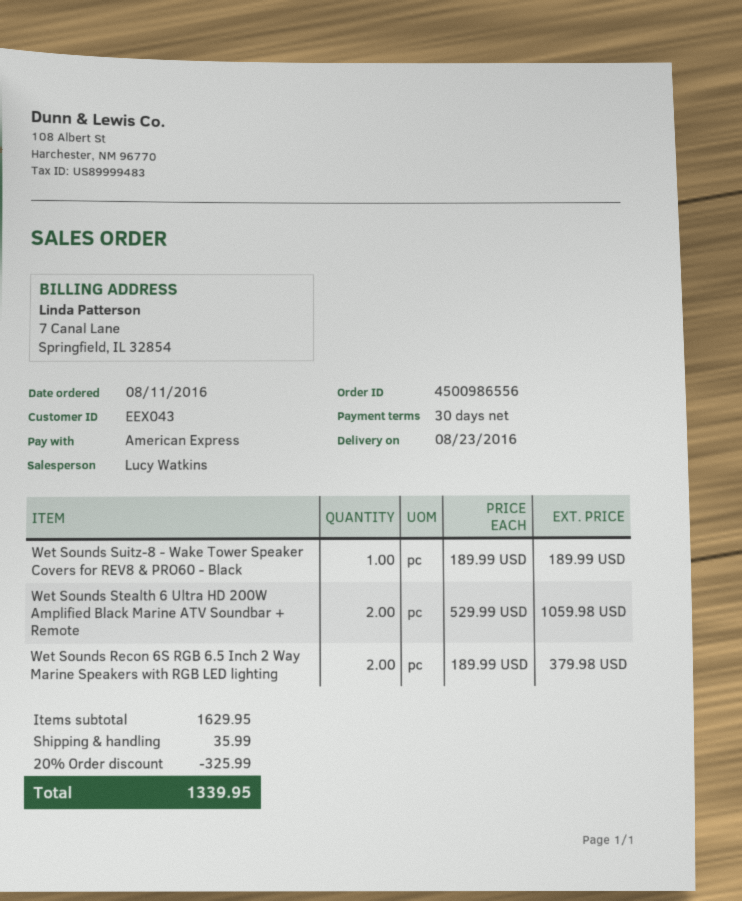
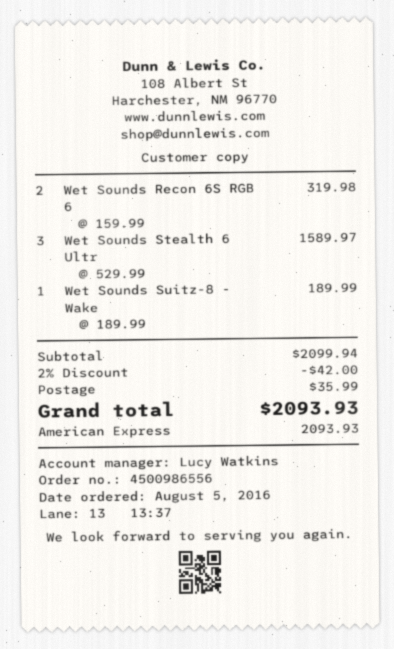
order date: 2016-08-11 -> 2016-08-05
Wet Sounds Stealth 6 Ultra HD 200W Amplified Black Marine ATV Soundbar + Remote: 2 x 529.99 = 1059.98 -> 3 x 529.99 = 1589.97
Wet Sounds Recon 6S RGB 6.5 Inch 2 Way Marine Speakers with RGB LED lighting: 2 x 189.99 = 379.98 -> 2 x 159.99 = 319.98
subtotal: 1629.95 -> 2099.94
discount: 20% = 325.99 -> 2% = 42.00
total: 1339.95 -> 2093.93

